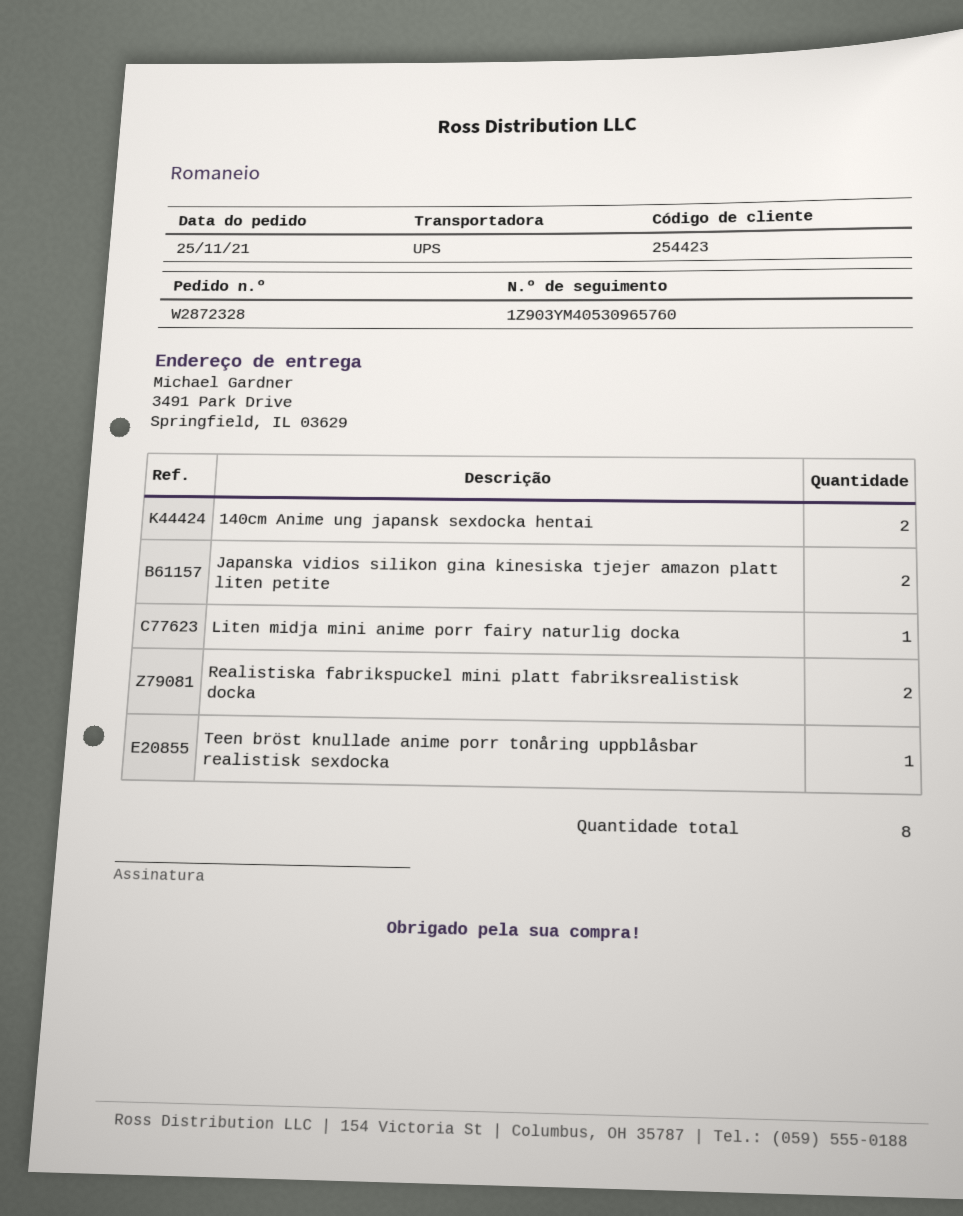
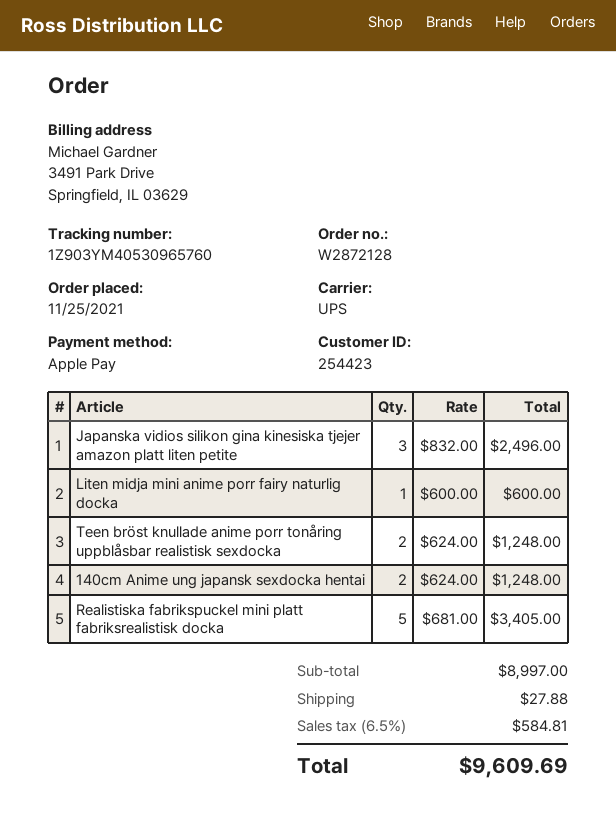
order number: W2872328 -> W2872128
Japanska vidios silikon gina kinesiska tjejer amazon platt liten petite: 2 -> 3
Realistiska fabrikspuckel mini platt fabriksrealistisk docka: 2 -> 5
Teen bröst knullade anime porr tonåring uppblåsbar realistisk sexdocka: 1 -> 2

